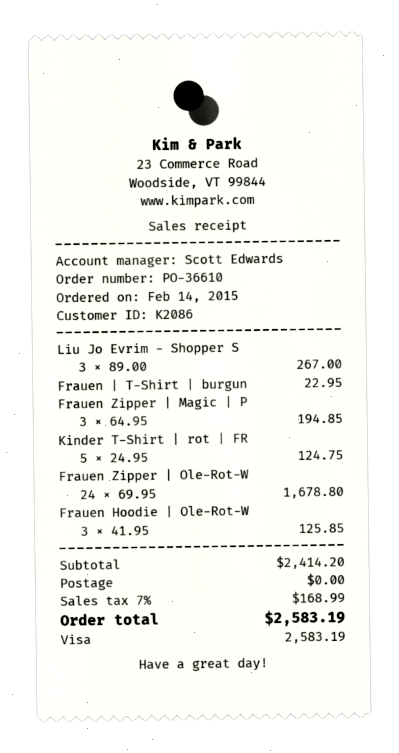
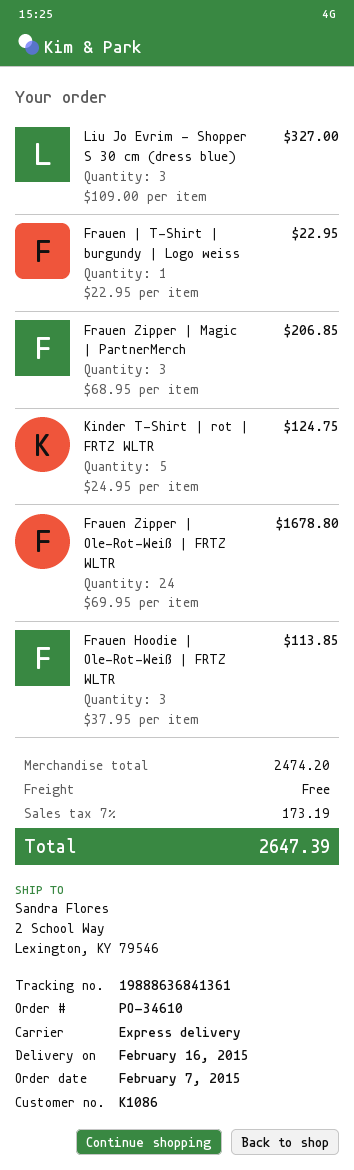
order number: PO-36610 -> PO-34610
order date: 2015-02-14 -> 2015-02-07
customer number: K2086 -> K1086
Liu Jo Evrim - Shopper S: 3 x 89.00 = 267.00 -> 3 x 109.00 = 327.00
Frauen Zipper | Magic | P: 3 x 64.95 = 194.85 -> 3 x 68.95 = 206.85
Frauen Hoodie | Ole-Rot-W: 3 x 41.95 = 125.85 -> 3 x 37.95 = 113.85
subtotal: 2414.20 -> 2474.20
tax: 7% = 168.99 -> 7% = 173.19
total: 2583.19 -> 2647.39

